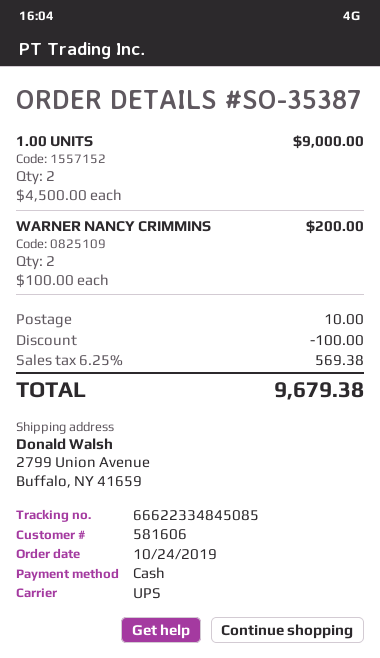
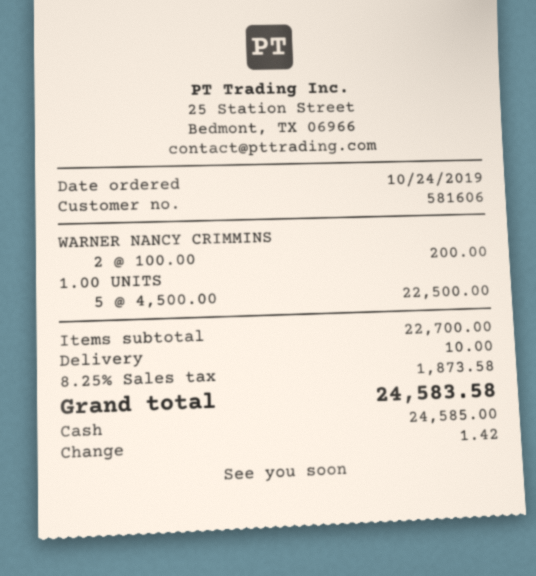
1.00 UNITS: 2 x 4500.00 = 9000.00 -> 5 x 4500.00 = 22500.00
discount: 100.00 -> none
tax: 6.25% = 569.38 -> 8.25% = 1873.58
total: 9679.38 -> 24583.58

